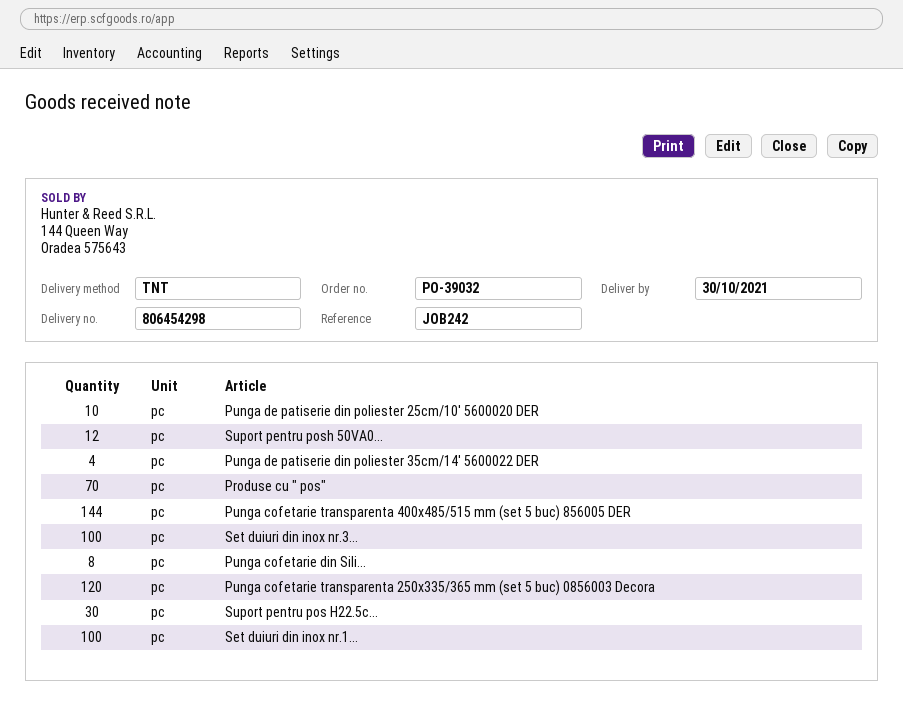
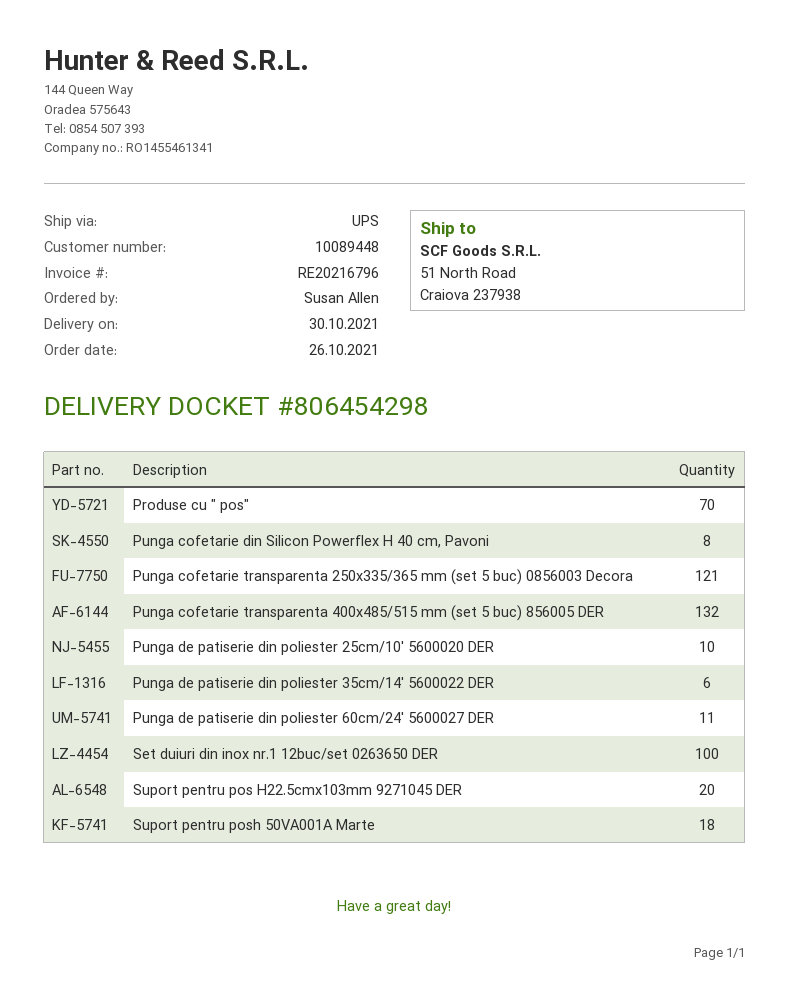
shipping method: TNT -> UPS
Suport pentru posh 50VA0...: 12 -> 18
Punga de patiserie din poliester 35cm/14' 5600022 DER: 4 -> 6
Punga cofetarie transparenta 400x485/515 mm (set 5 buc) 856005 DER: 144 -> 132
Set duiuri din inox nr.3...: 100 -> none
Punga cofetarie transparenta 250x335/365 mm (set 5 buc) 0856003 Decora: 120 -> 121
Suport pentru pos H22.5c...: 30 -> 20
Punga de patiserie din poliester 60cm/24' 5600027 DER: none -> 11

